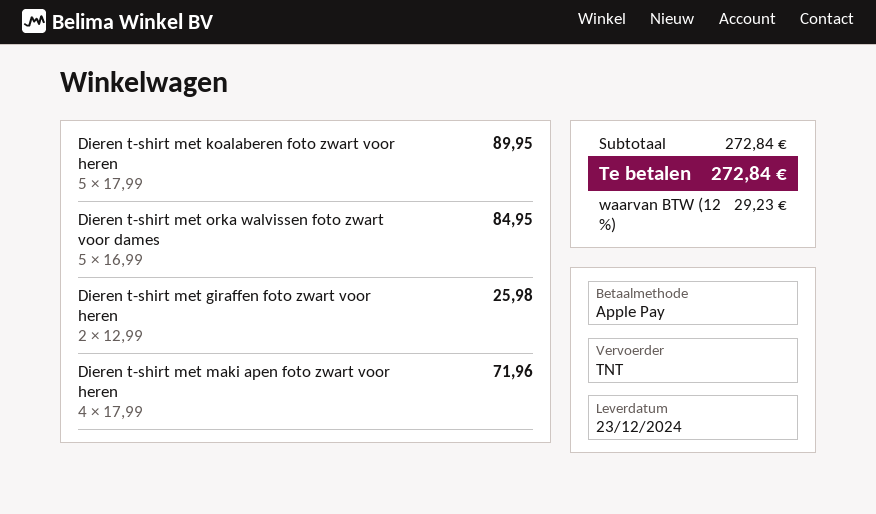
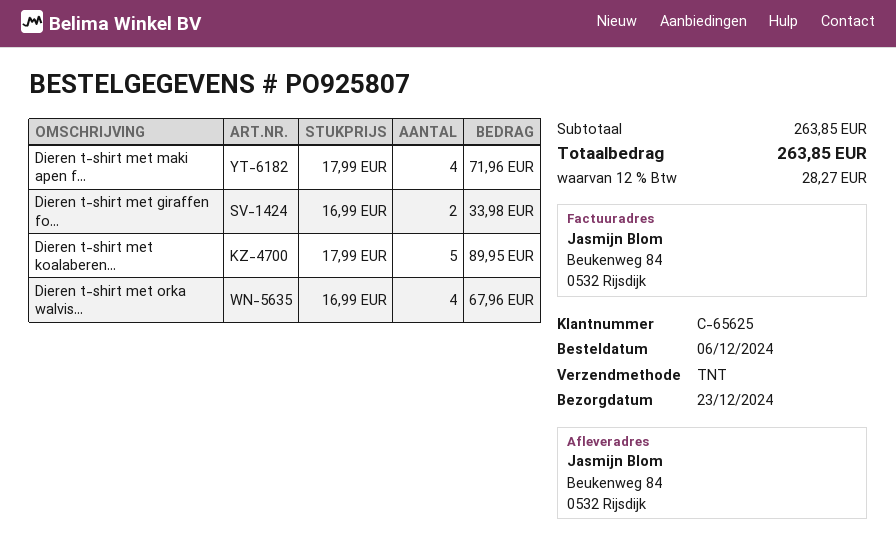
Dieren t-shirt met orka walvissen foto zwart voor dames: 5 x 16.99 = 84.95 -> 4 x 16.99 = 67.96
Dieren t-shirt met giraffen foto zwart voor heren: 2 x 12.99 = 25.98 -> 2 x 16.99 = 33.98
subtotal: 272.84 -> 263.85
tax: 12% = 29.23 -> 12% = 28.27
total: 272.84 -> 263.85

